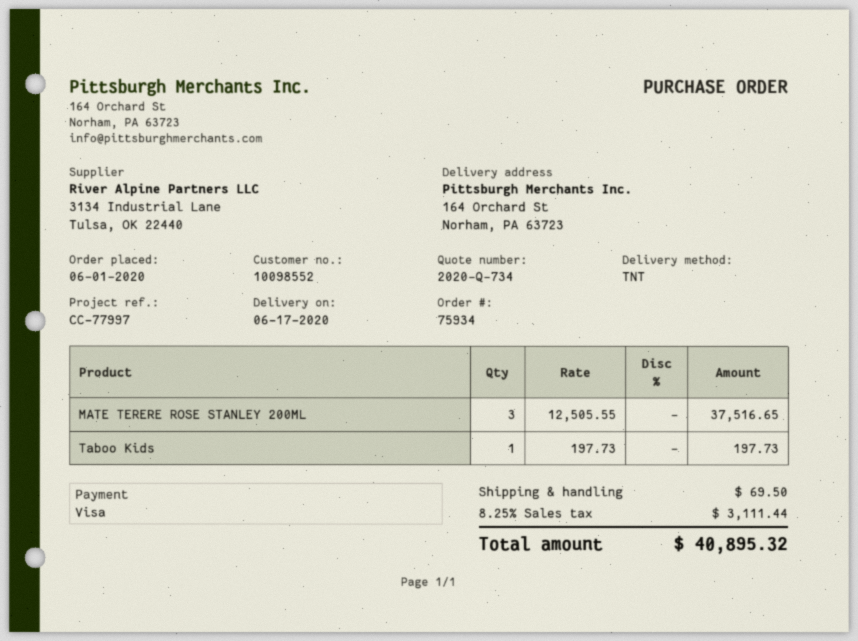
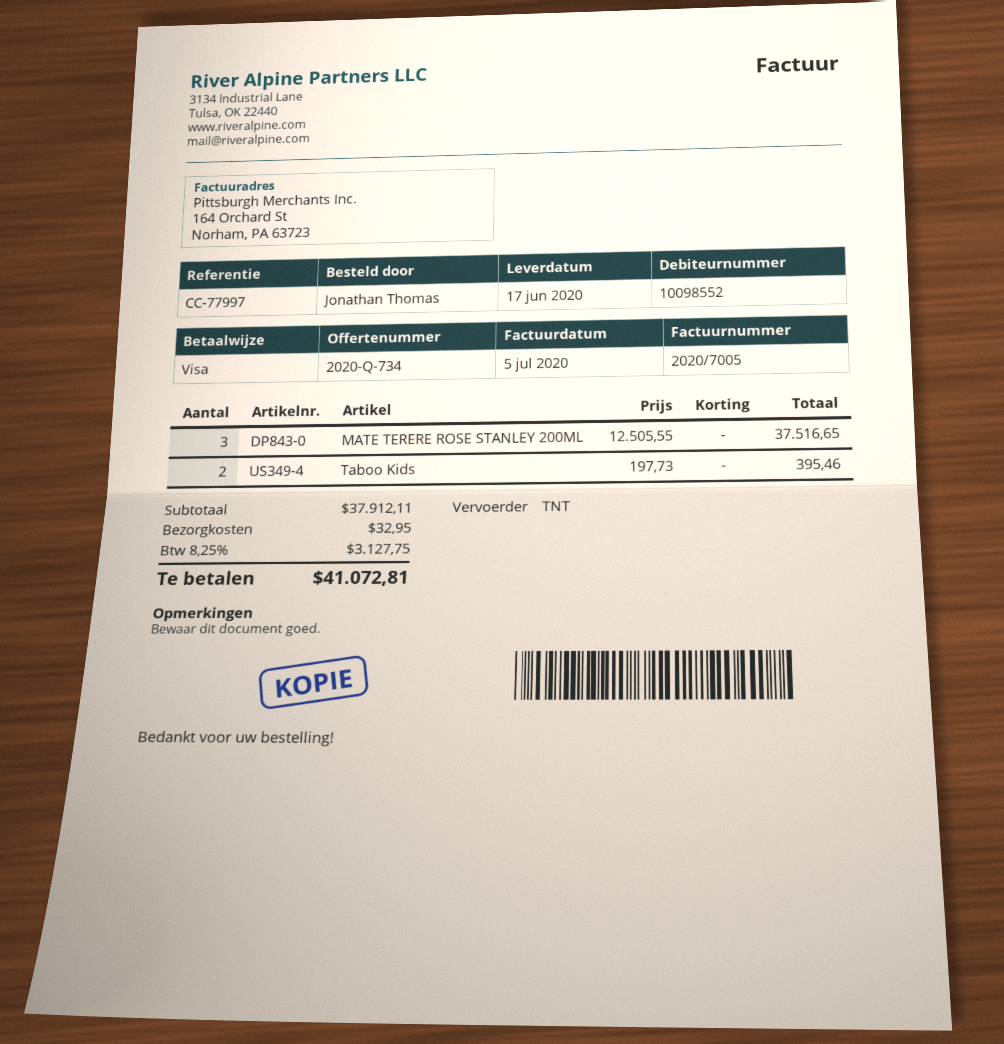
Taboo Kids: 1 x 197.73 = 197.73 -> 2 x 197.73 = 395.46
shipping: 69.50 -> 32.95
tax: 8.25% = 3111.44 -> 8.25% = 3127.75
total: 40895.32 -> 41072.81

